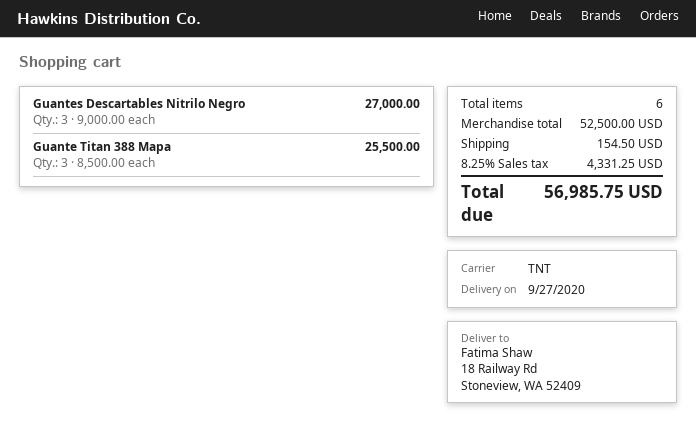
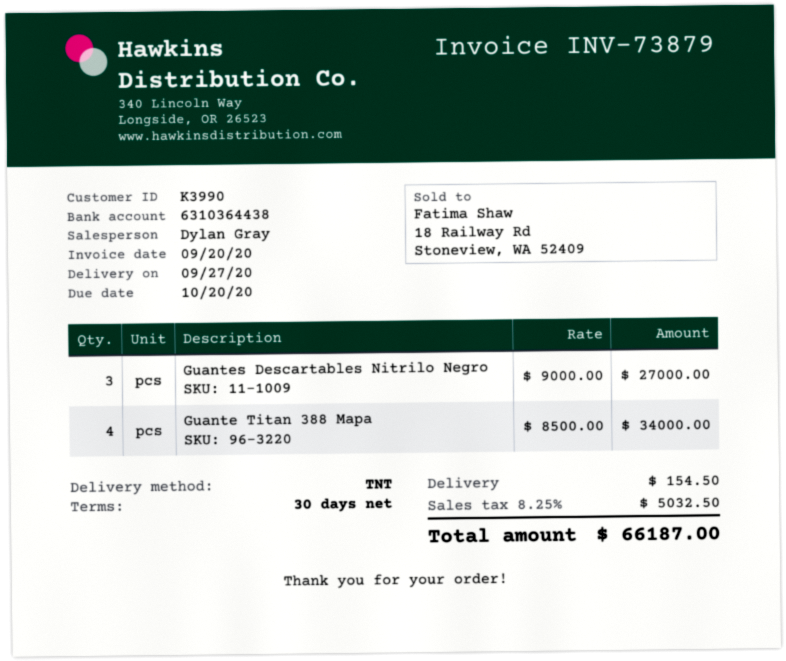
Guante Titan 388 Mapa: 3 x 8500.00 = 25500.00 -> 4 x 8500.00 = 34000.00
tax: 8.25% = 4331.25 -> 8.25% = 5032.50
total: 56985.75 -> 66187.00

